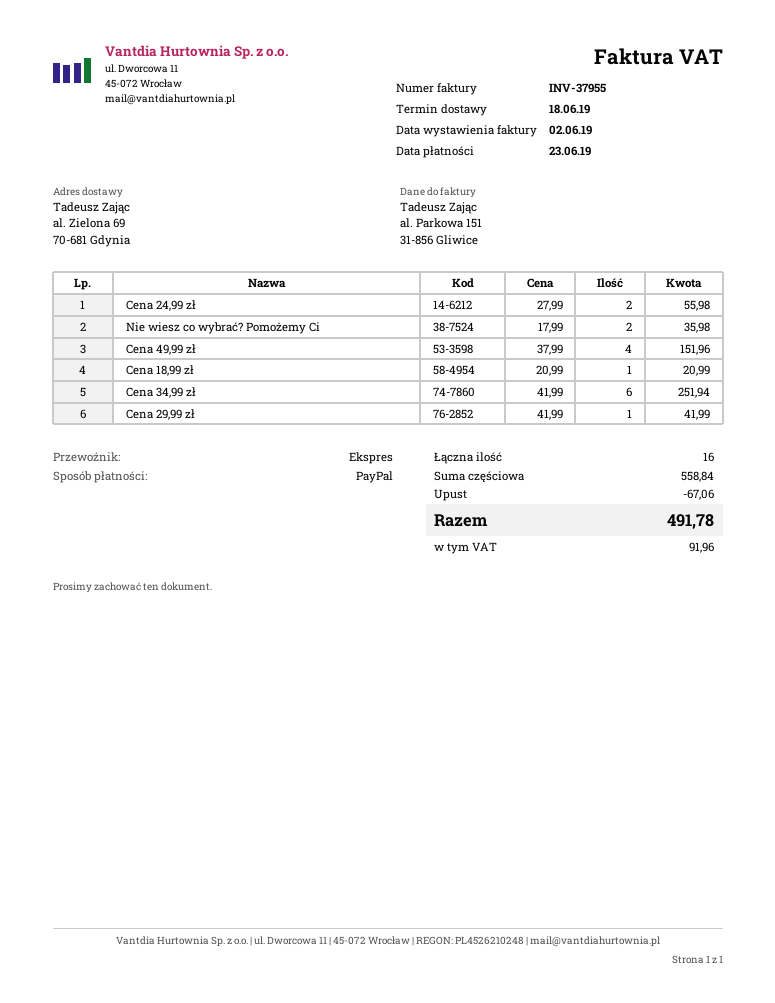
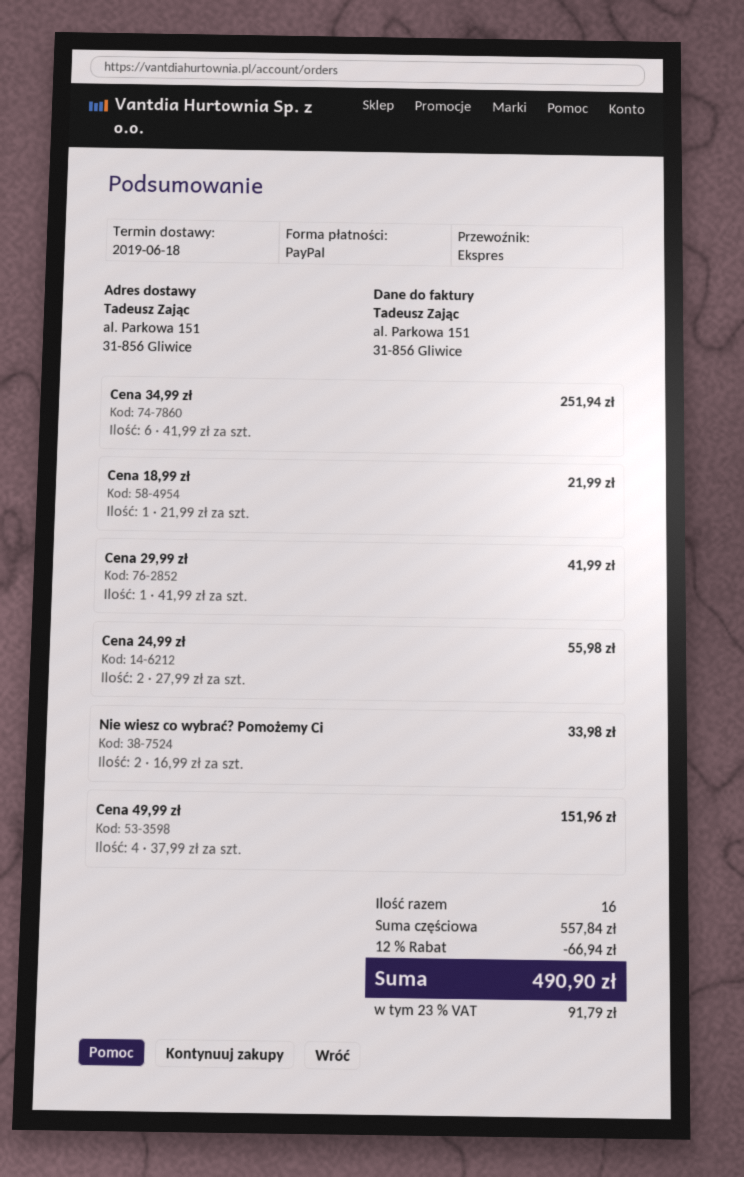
ship to: al. Zielona 69, 70-681 Gdynia -> al. Parkowa 151, 31-856 Gliwice
Nie wiesz co wybrać? Pomożemy Ci: 2 x 17.99 = 35.98 -> 2 x 16.99 = 33.98
Cena 18,99 zł: 1 x 20.99 = 20.99 -> 1 x 21.99 = 21.99
subtotal: 558.84 -> 557.84
discount: 67.06 -> 66.94
tax: 91.96 -> 91.79
total: 491.78 -> 490.90

